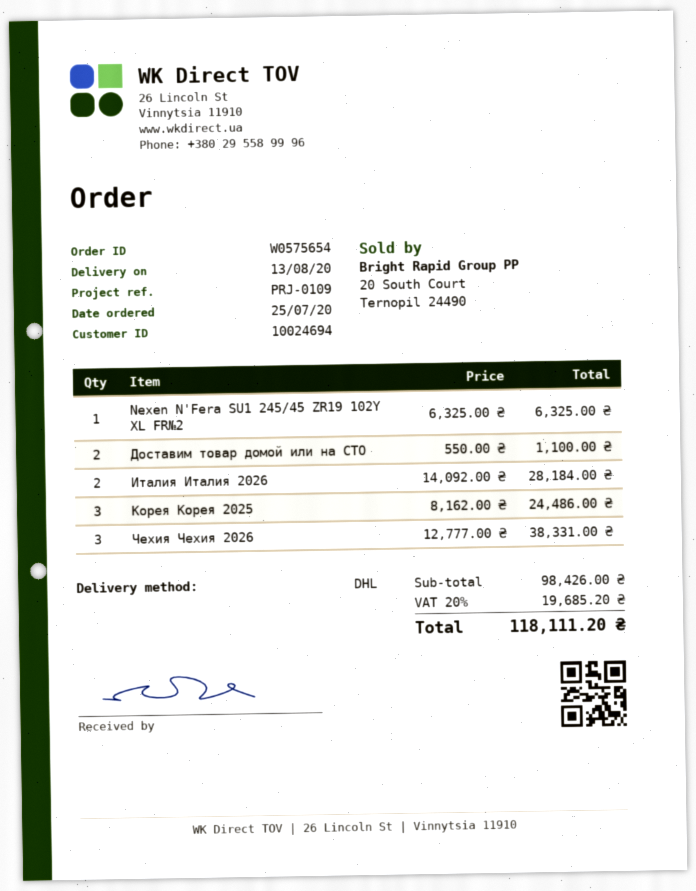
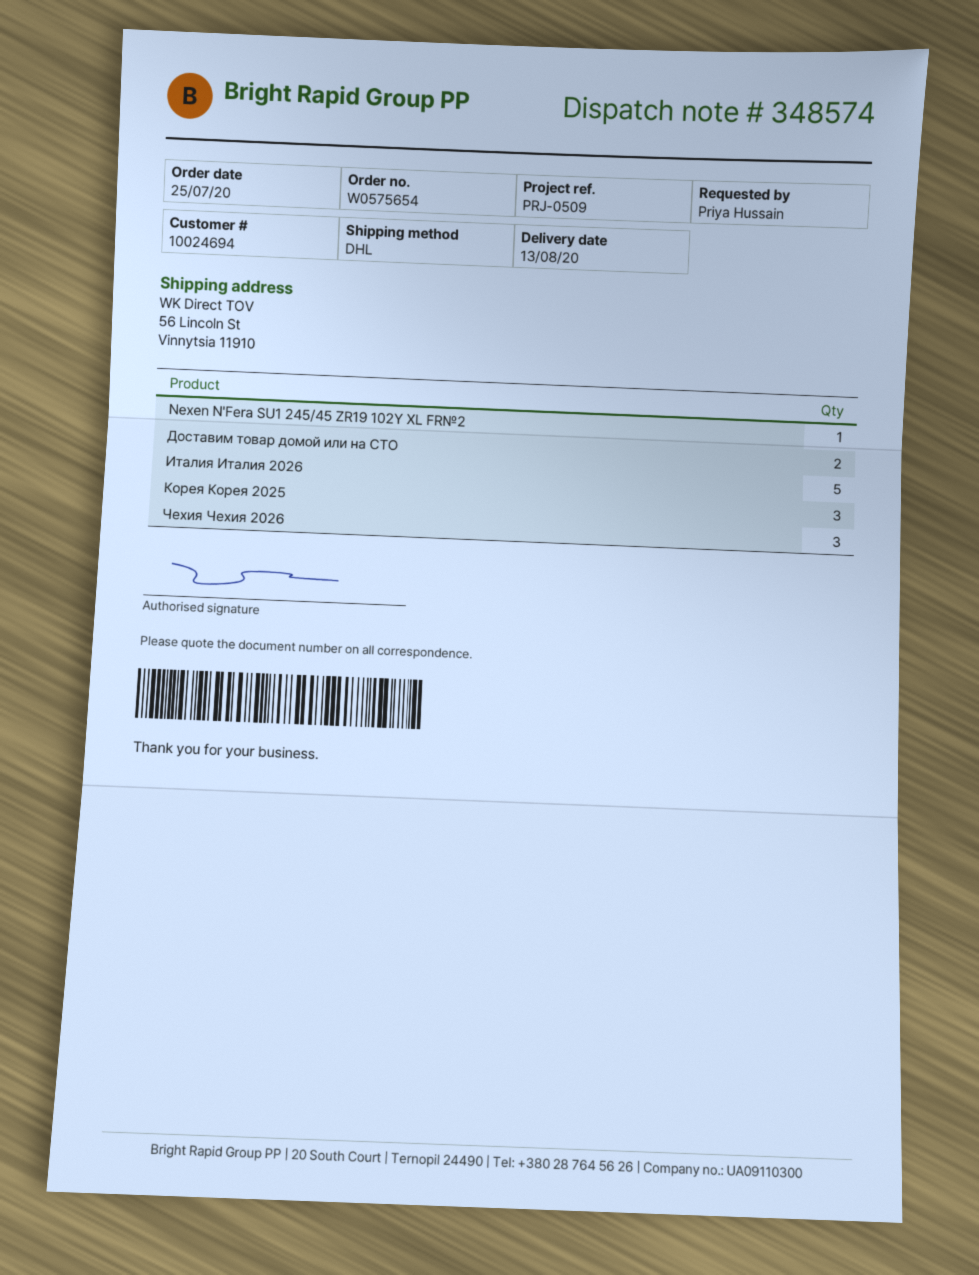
reference: PRJ-0109 -> PRJ-0509
Италия Италия 2026: 2 -> 5

